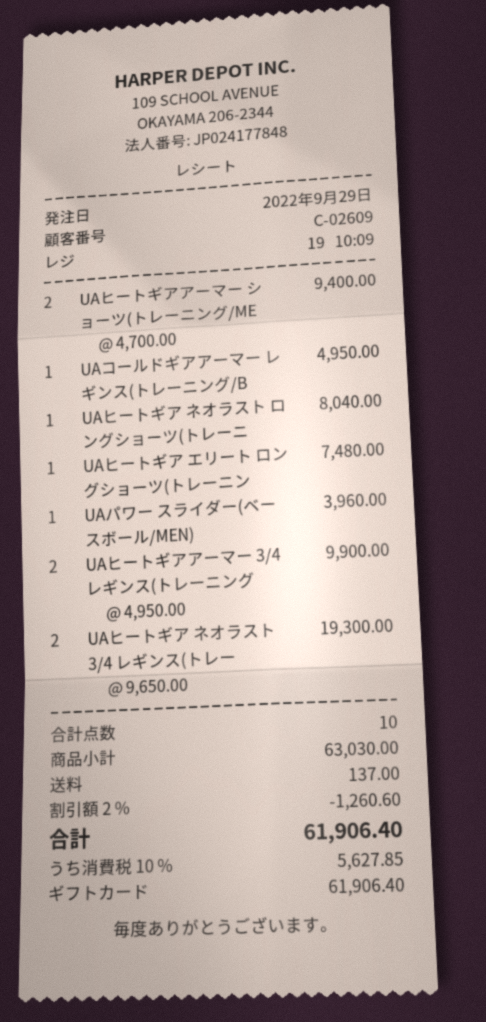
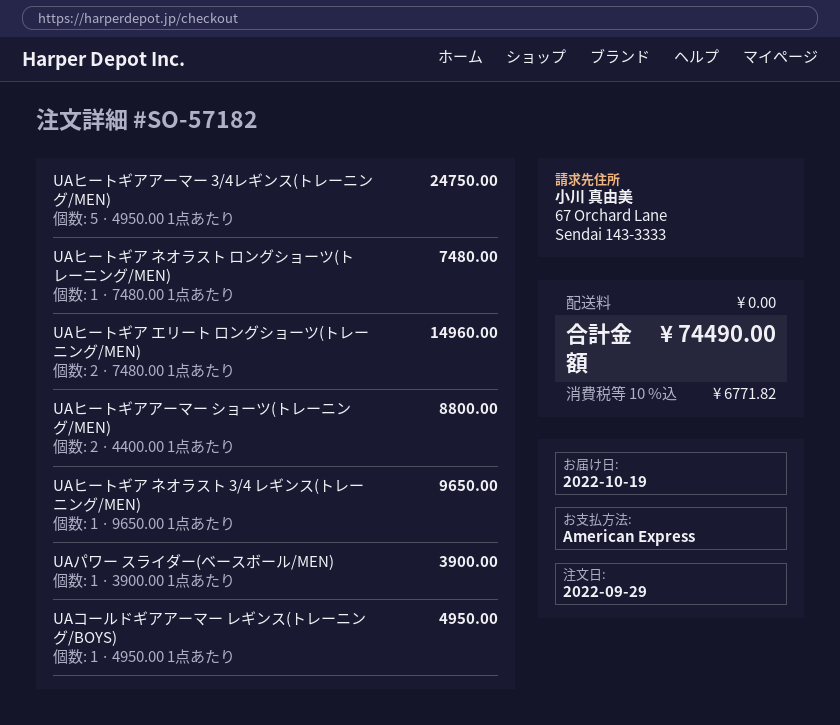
payment method: gift card -> American Express
UAヒートギアアーマー ショーツ(トレーニング/ME: 2 x 4700.00 = 9400.00 -> 2 x 4400.00 = 8800.00
UAヒートギア ネオラスト ロングショーツ(トレーニ: 1 x 8040.00 = 8040.00 -> 1 x 7480.00 = 7480.00
UAヒートギア エリート ロングショーツ(トレーニン: 1 x 7480.00 = 7480.00 -> 2 x 7480.00 = 14960.00
UAパワー スライダー(ベースボール/MEN): 1 x 3960.00 = 3960.00 -> 1 x 3900.00 = 3900.00
UAヒートギアアーマー 3/4レギンス(トレーニング: 2 x 4950.00 = 9900.00 -> 5 x 4950.00 = 24750.00
UAヒートギア ネオラスト 3/4 レギンス(トレー: 2 x 9650.00 = 19300.00 -> 1 x 9650.00 = 9650.00
discount: 2% = 1260.60 -> none
shipping: 137.00 -> 0.00
tax: 10% = 5627.85 -> 10% = 6771.82
total: 61906.40 -> 74490.00

